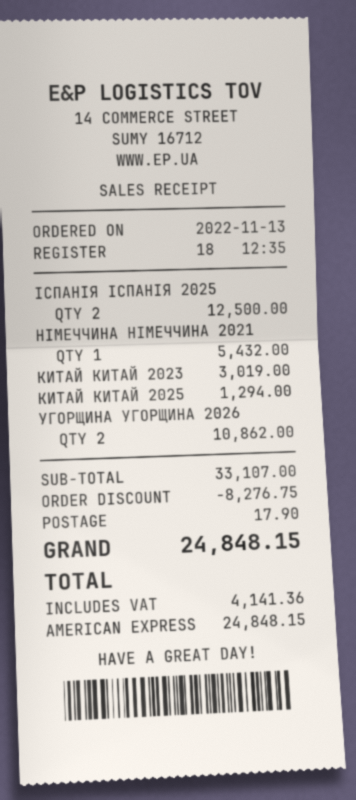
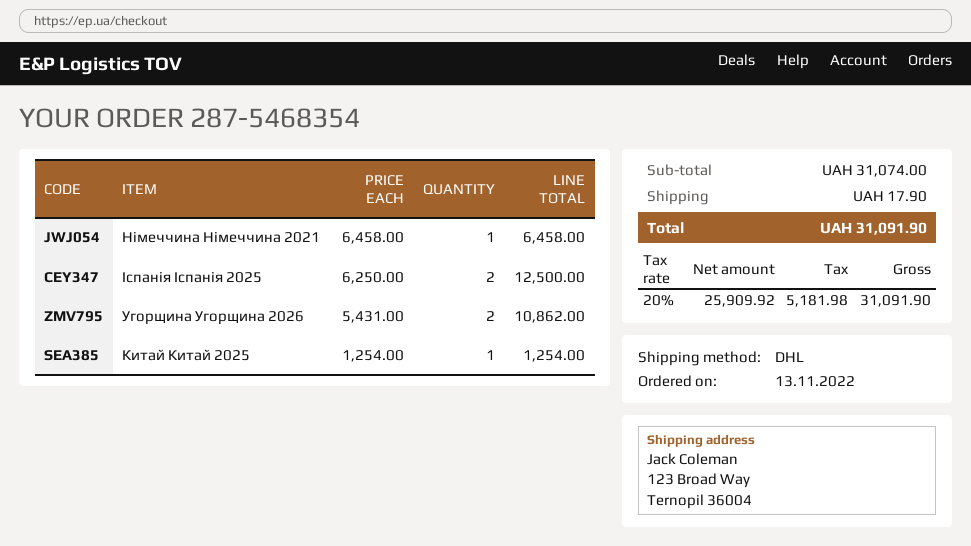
НІМЕЧЧИНА НІМЕЧЧИНА 2021: 1 for 5432.00 -> 1 for 6458.00
КИТАЙ КИТАЙ 2023: 1 for 3019.00 -> none
КИТАЙ КИТАЙ 2025: 1 for 1294.00 -> 1 for 1254.00
subtotal: 33107.00 -> 31074.00
discount: 8276.75 -> none
tax: 4141.36 -> 5181.98
total: 24848.15 -> 31091.90

